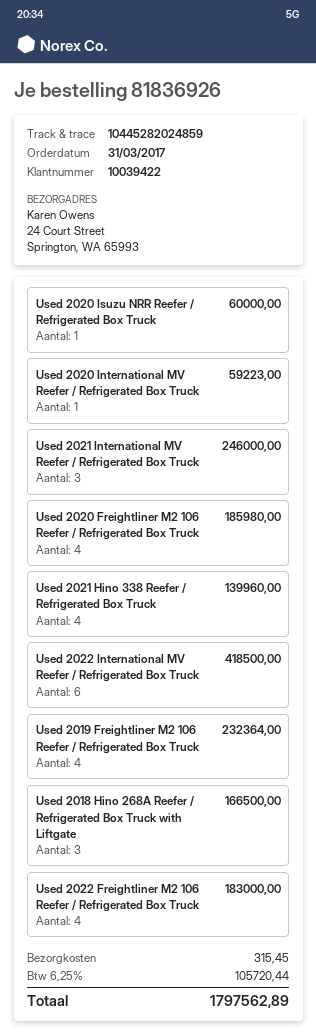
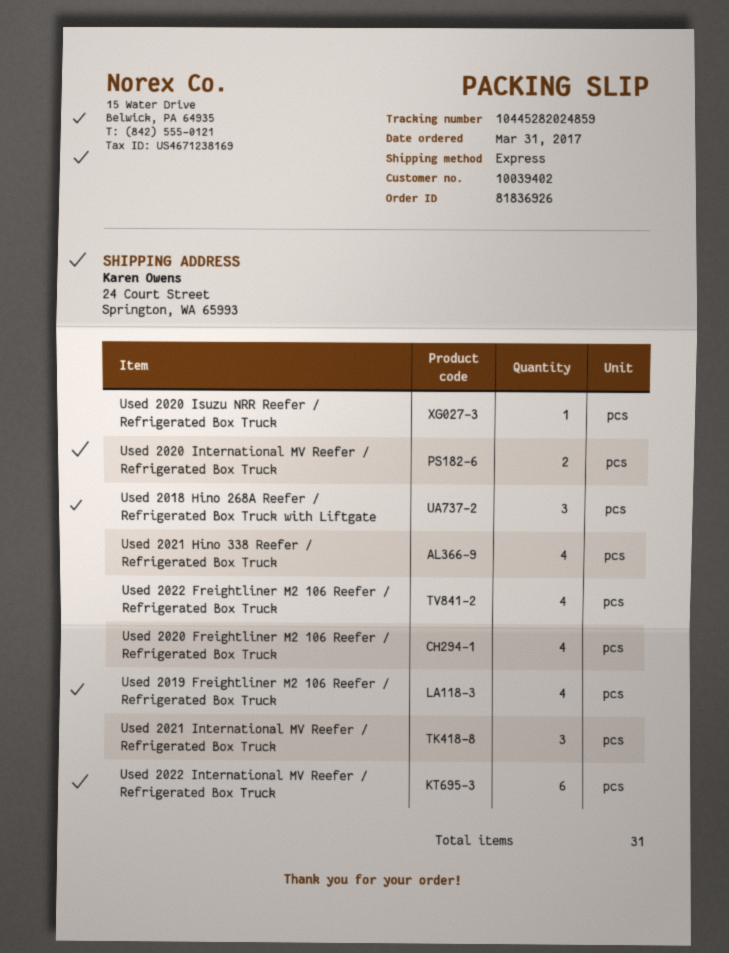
customer number: 10039422 -> 10039402
Used 2020 International MV Reefer / Refrigerated Box Truck: 1 -> 2

